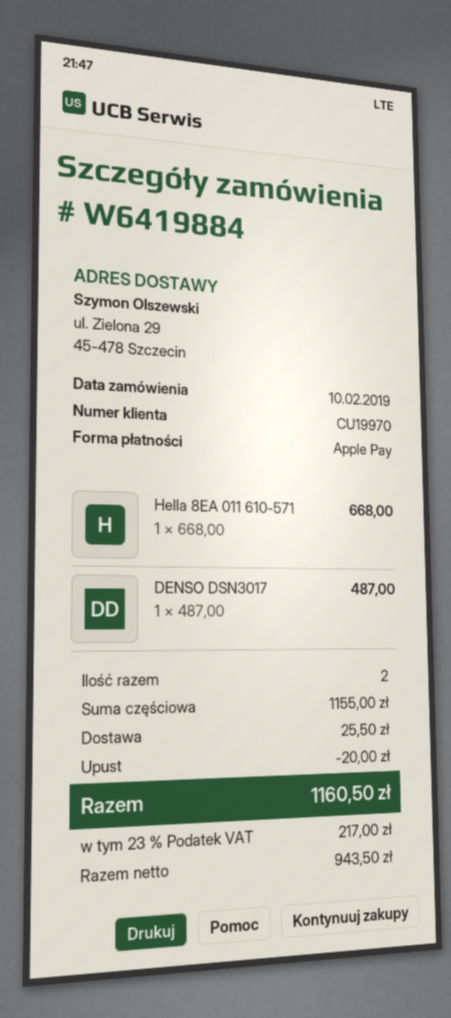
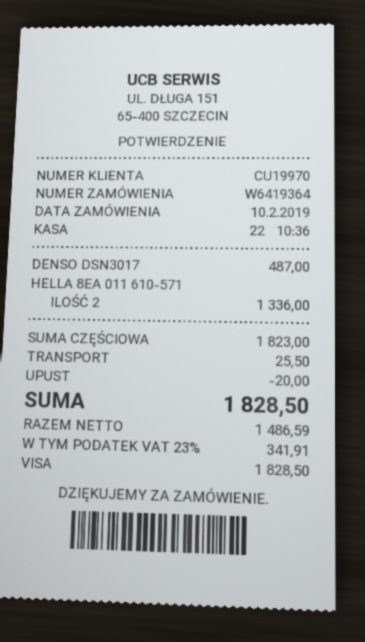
order number: W6419884 -> W6419364
payment method: Apple Pay -> Visa
Hella 8EA 011 610-571: 1 for 668.00 -> 2 for 1336.00
subtotal: 1155.00 -> 1823.00
net: 943.50 -> 1486.59
tax: 23% = 217.00 -> 23% = 341.91
total: 1160.50 -> 1828.50

